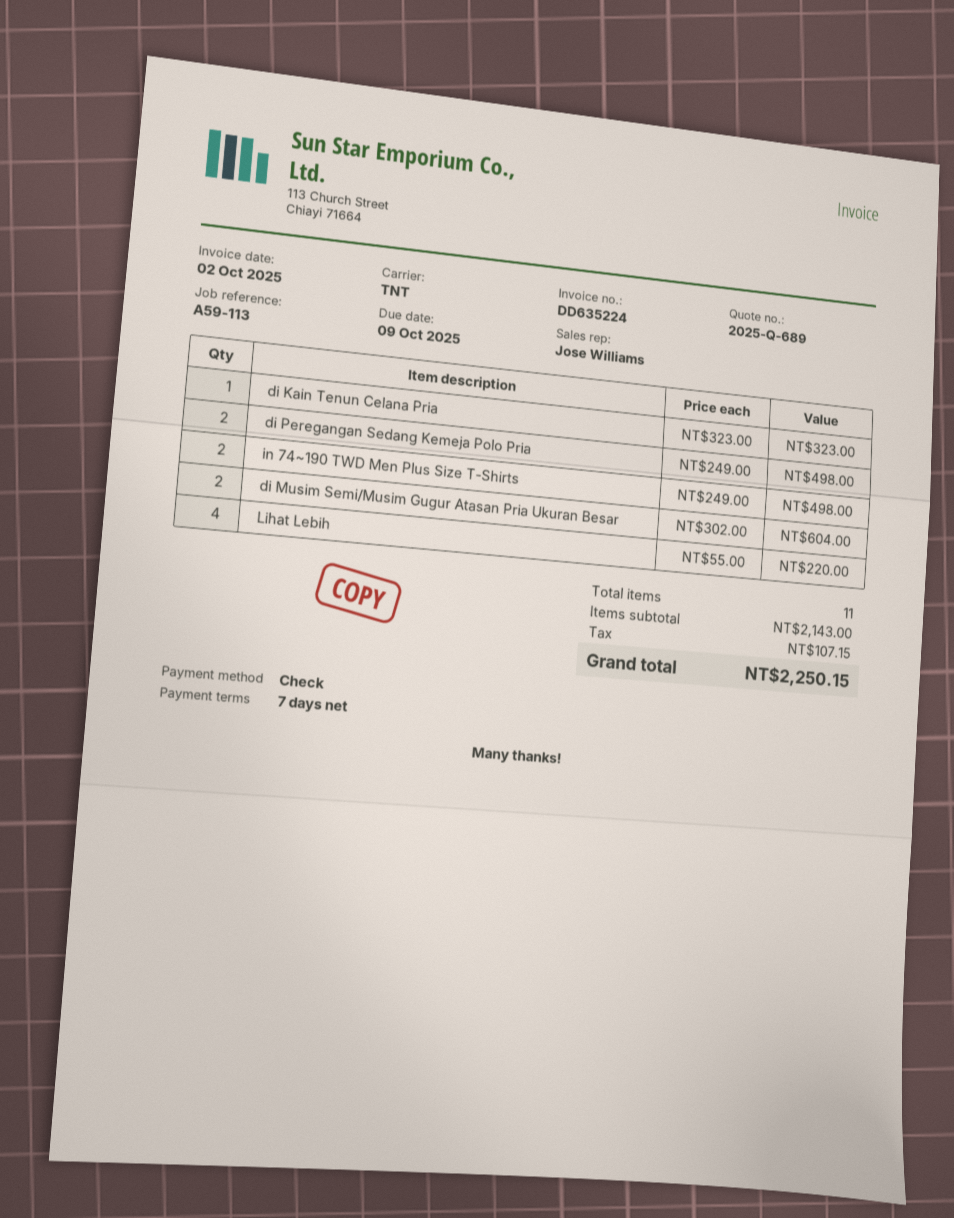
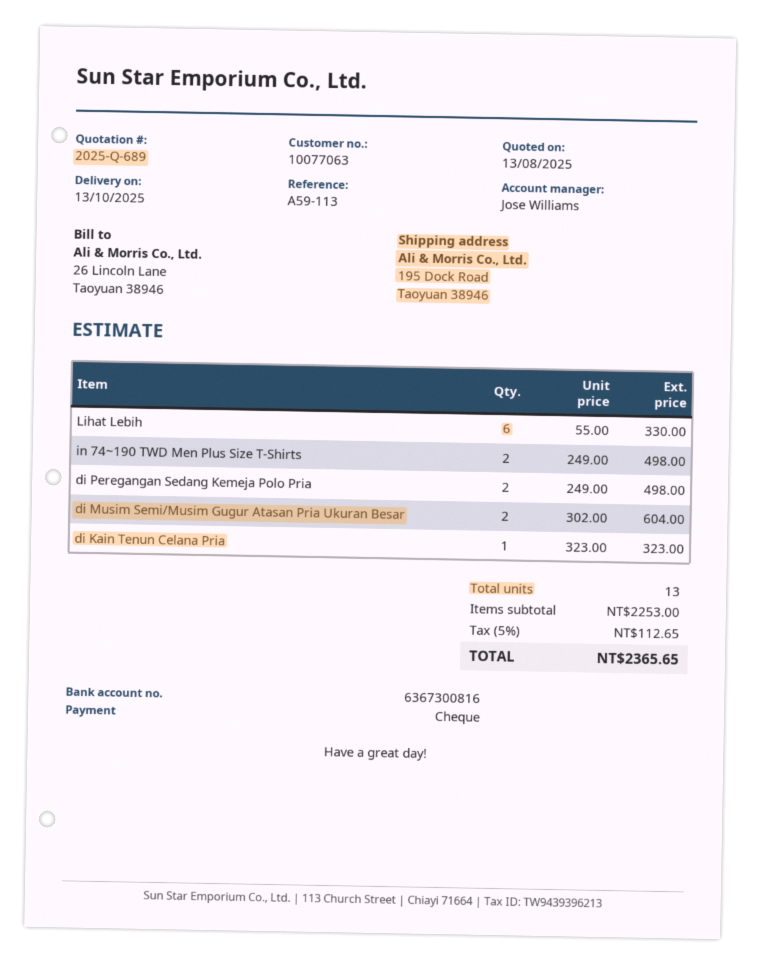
Lihat Lebih: 4 x 55.00 = 220.00 -> 6 x 55.00 = 330.00
total quantity: 11 -> 13
subtotal: 2143.00 -> 2253.00
tax: 107.15 -> 112.65
total: 2250.15 -> 2365.65

